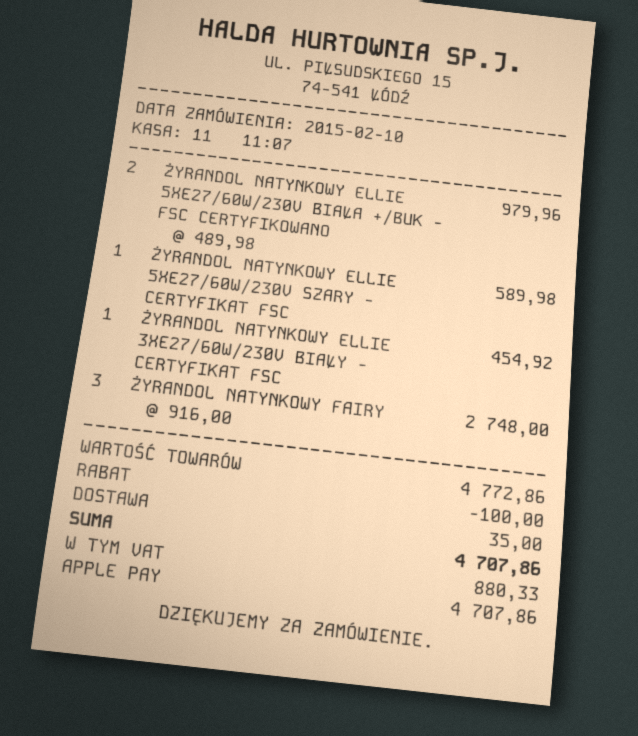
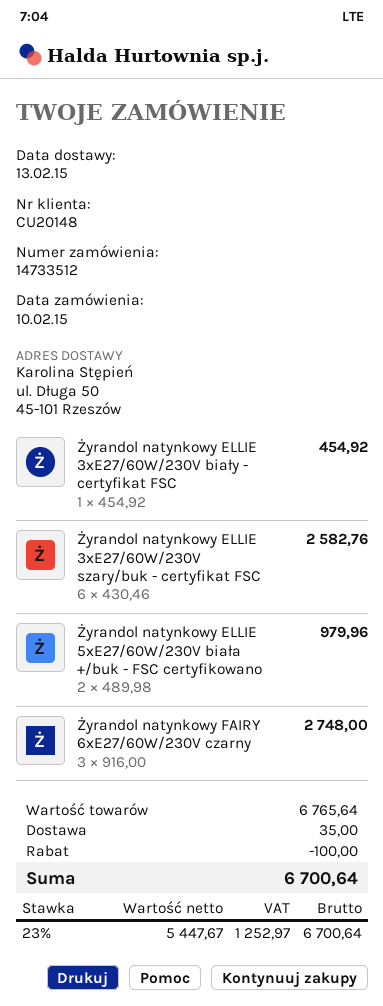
ŻYRANDOL NATYNKOWY ELLIE 5XE27/60W/230V SZARY - CERTYFIKAT FSC: 1 x 589.98 = 589.98 -> none
Żyrandol natynkowy ELLIE 3xE27/60W/230V szary/buk - certyfikat FSC: none -> 6 x 430.46 = 2582.76
subtotal: 4772.86 -> 6765.64
tax: 880.33 -> 1252.97
total: 4707.86 -> 6700.64

